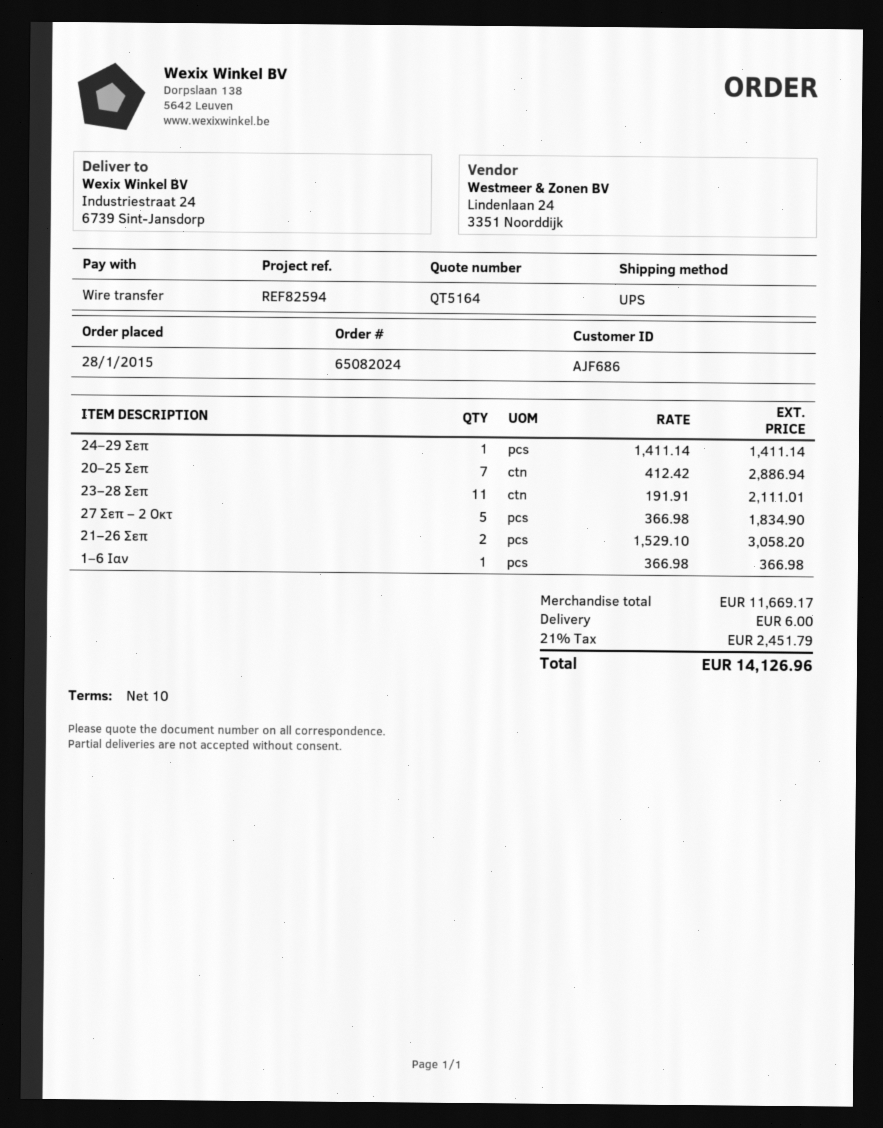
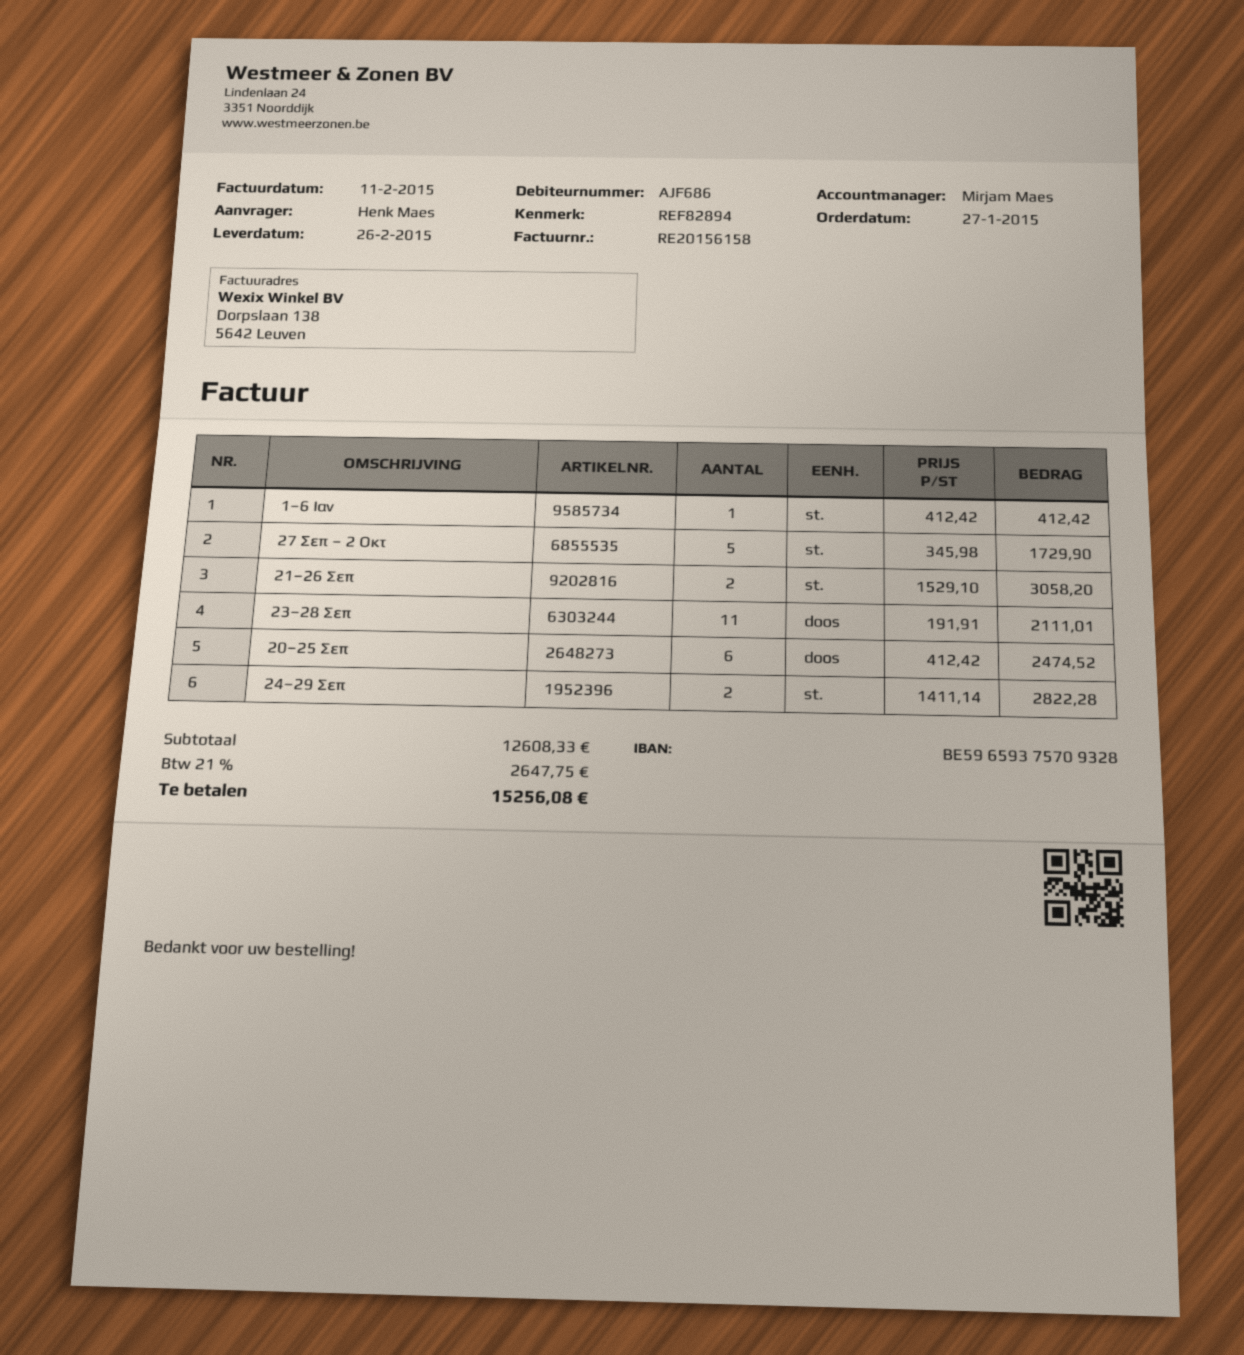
order date: 2015-01-28 -> 2015-01-27
reference: REF82594 -> REF82894
24–29 Σεπ: 1 x 1411.14 = 1411.14 -> 2 x 1411.14 = 2822.28
20–25 Σεπ: 7 x 412.42 = 2886.94 -> 6 x 412.42 = 2474.52
27 Σεπ – 2 Οκτ: 5 x 366.98 = 1834.90 -> 5 x 345.98 = 1729.90
1–6 Ιαν: 1 x 366.98 = 366.98 -> 1 x 412.42 = 412.42
subtotal: 11669.17 -> 12608.33
shipping: 6.00 -> none
tax: 21% = 2451.79 -> 21% = 2647.75
total: 14126.96 -> 15256.08

